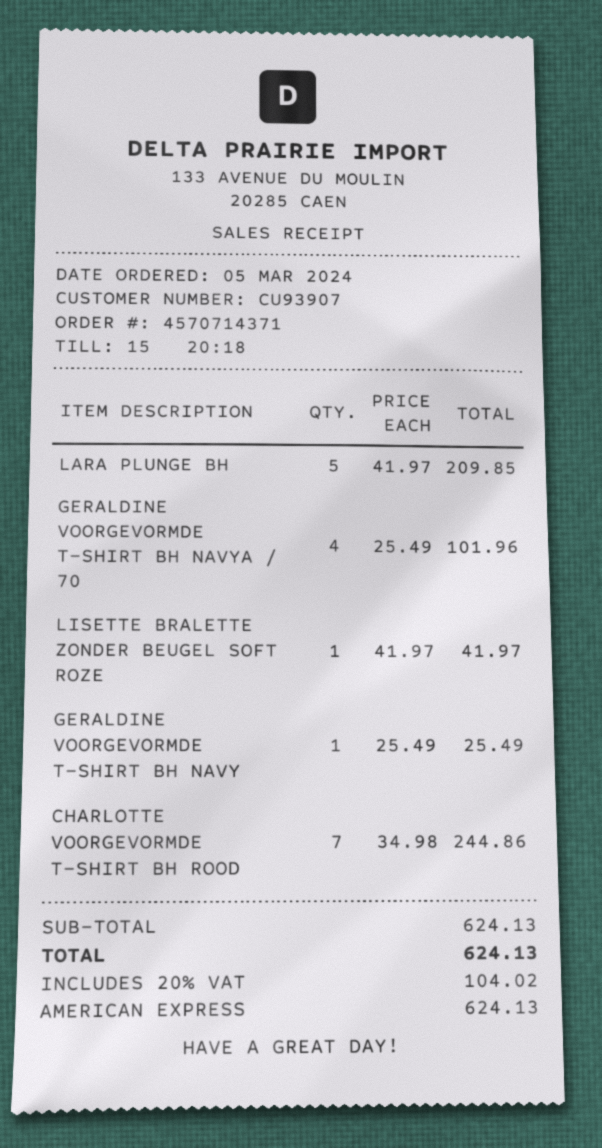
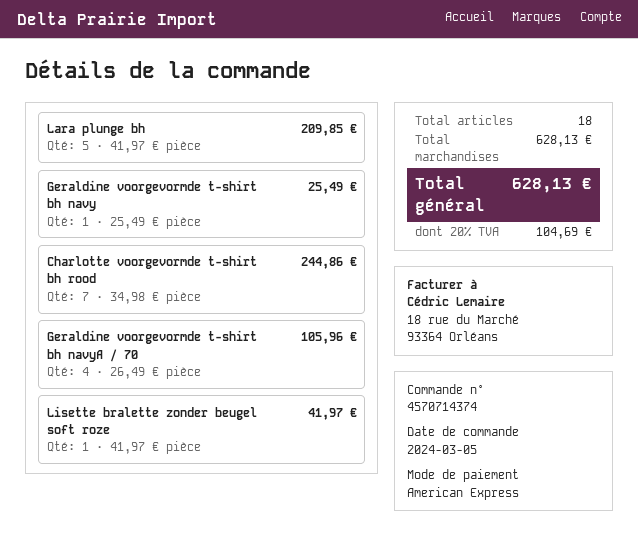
order number: 4570714371 -> 4570714374
GERALDINE VOORGEVORMDE T-SHIRT BH NAVYA / 70: 4 x 25.49 = 101.96 -> 4 x 26.49 = 105.96
subtotal: 624.13 -> 628.13
tax: 20% = 104.02 -> 20% = 104.69
total: 624.13 -> 628.13

